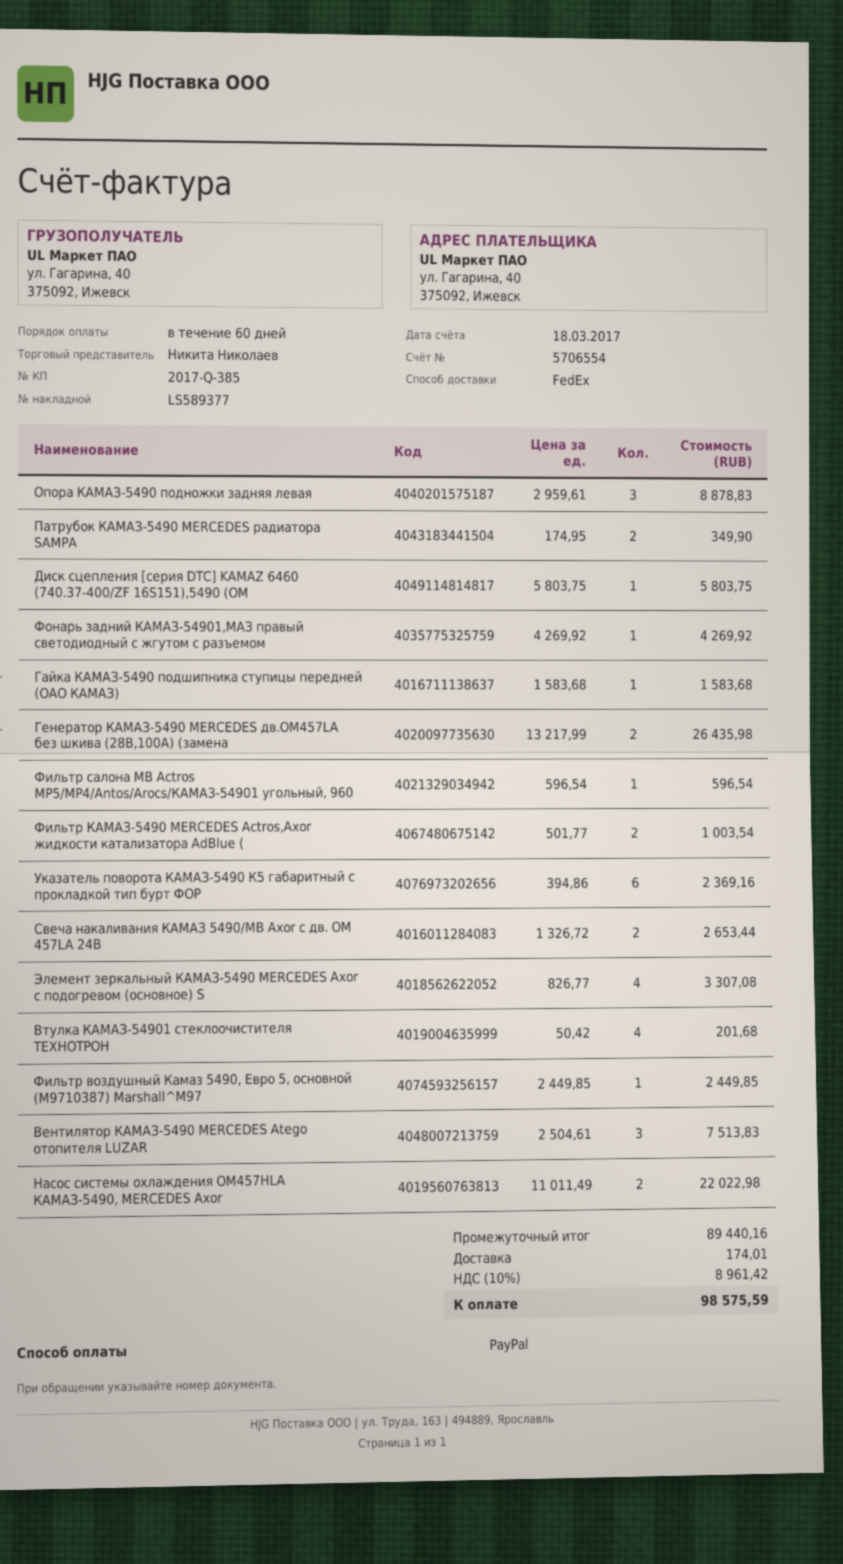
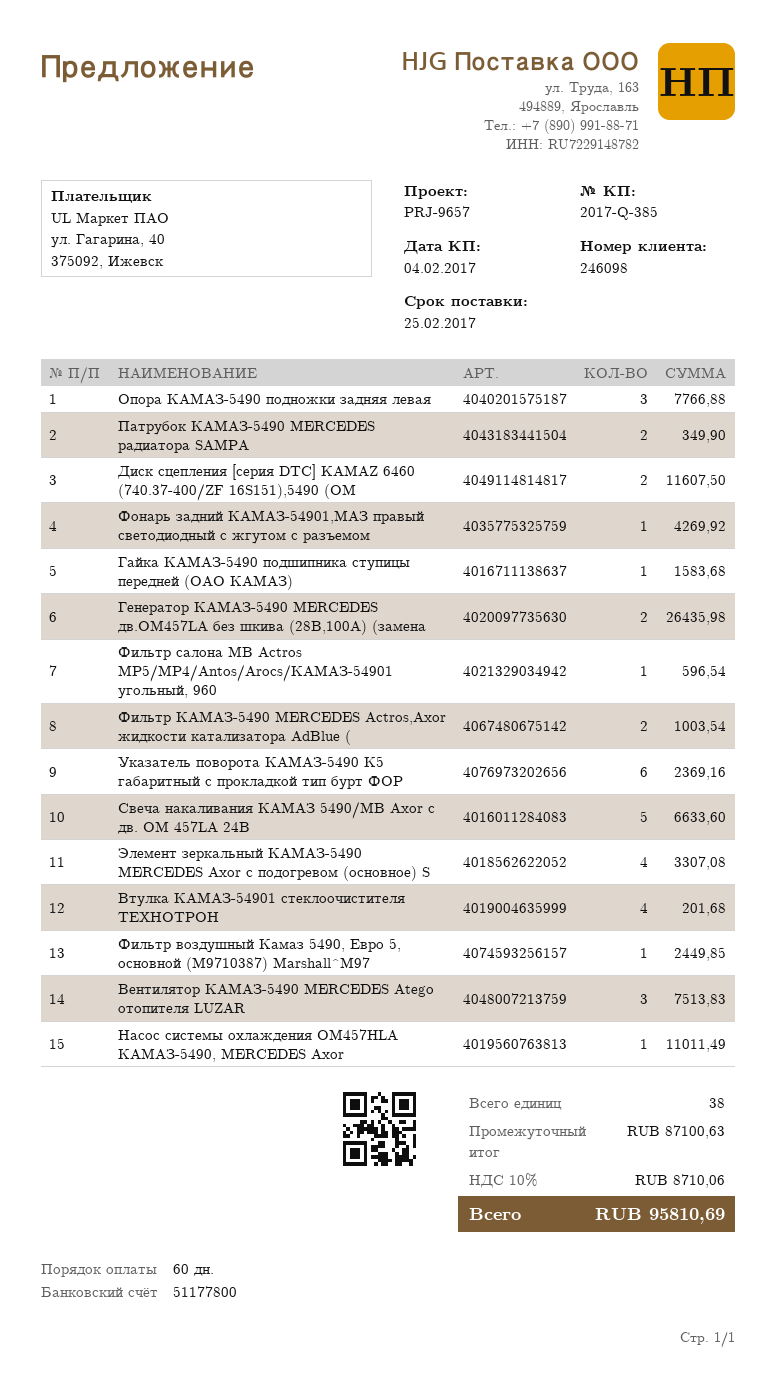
Опора КАМАЗ-5490 подножки задняя левая: 3 for 8878.83 -> 3 for 7766.88
Диск сцепления [серия DTC] KAMAZ 6460 (740.37-400/ZF 16S151),5490 (OM: 1 for 5803.75 -> 2 for 11607.50
Свеча накаливания КАМАЗ 5490/MB Axor с дв. OM 457LA 24В: 2 for 2653.44 -> 5 for 6633.60
Насос системы охлаждения OM457HLA КАМАЗ-5490, MERCEDES Axor: 2 for 22022.98 -> 1 for 11011.49
subtotal: 89440.16 -> 87100.63
shipping: 174.01 -> none
tax: 10% = 8961.42 -> 10% = 8710.06
total: 98575.59 -> 95810.69

